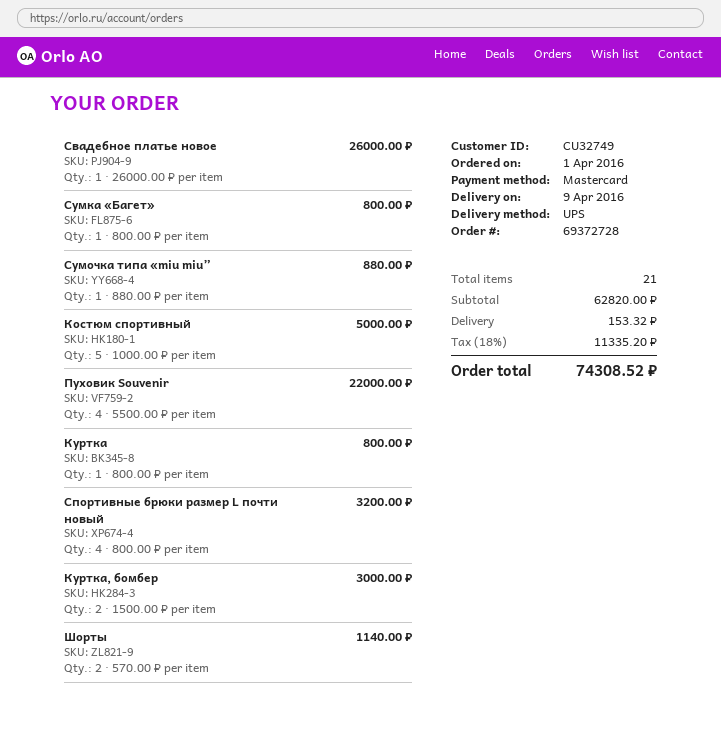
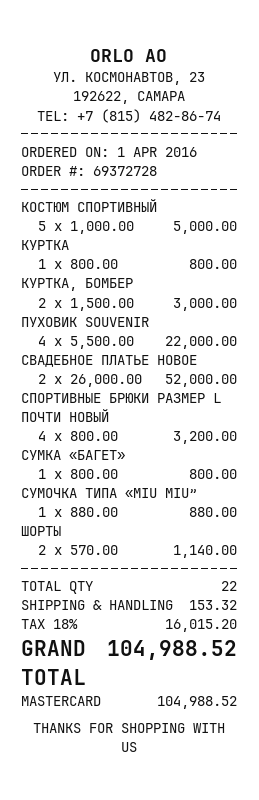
Свадебное платье новое: 1 x 26000.00 = 26000.00 -> 2 x 26000.00 = 52000.00
total quantity: 21 -> 22
tax: 18% = 11335.20 -> 18% = 16015.20
total: 74308.52 -> 104988.52

